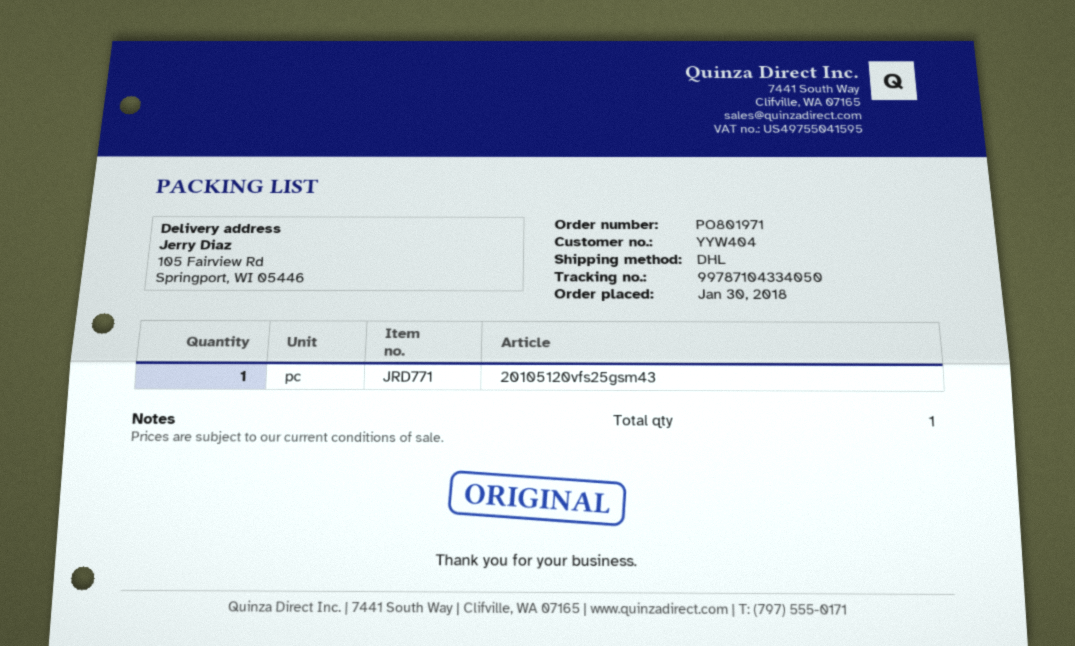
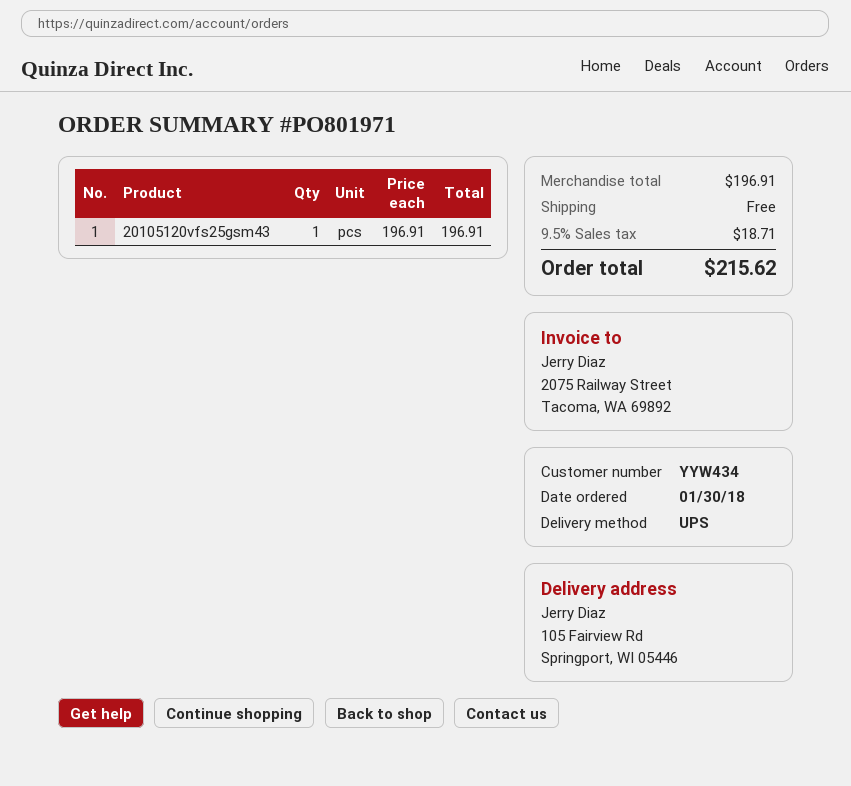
customer number: YYW404 -> YYW434
shipping method: DHL -> UPS

